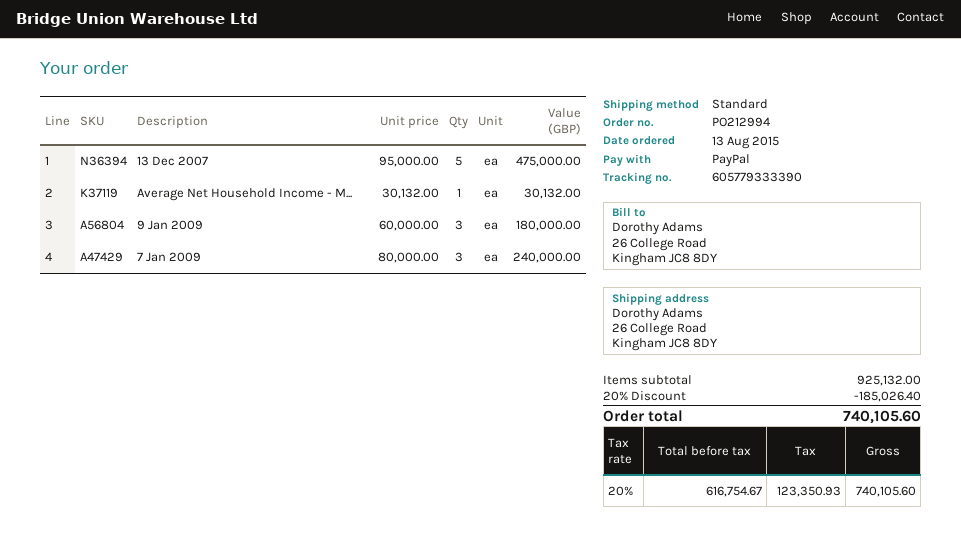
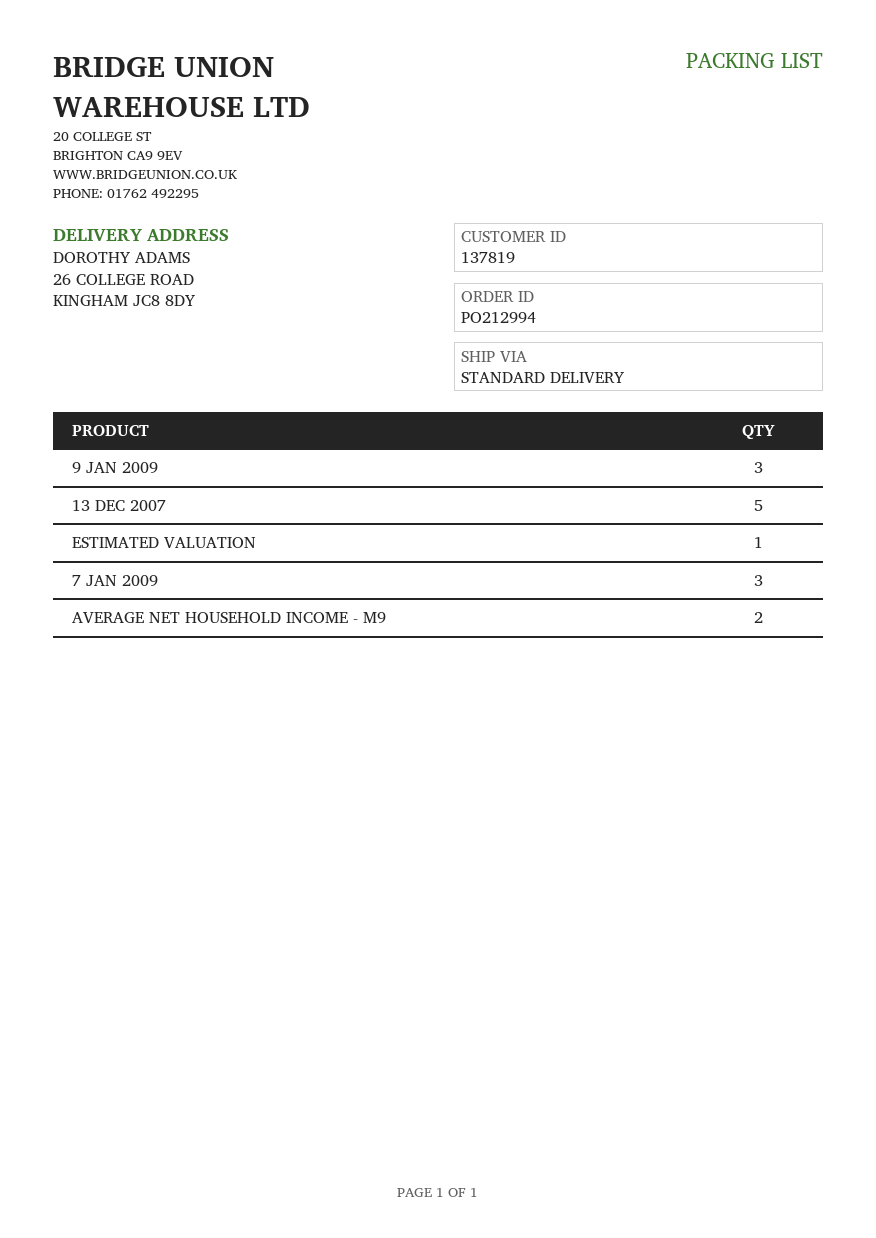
Average Net Household Income - M...: 1 -> 2
ESTIMATED VALUATION: none -> 1

